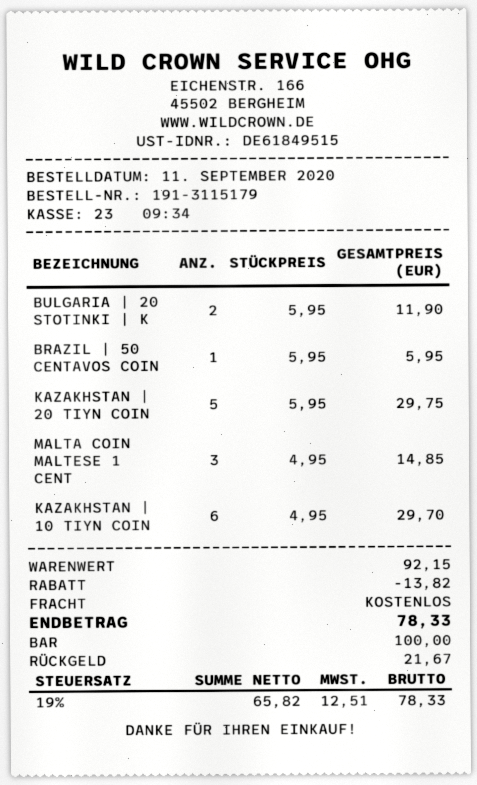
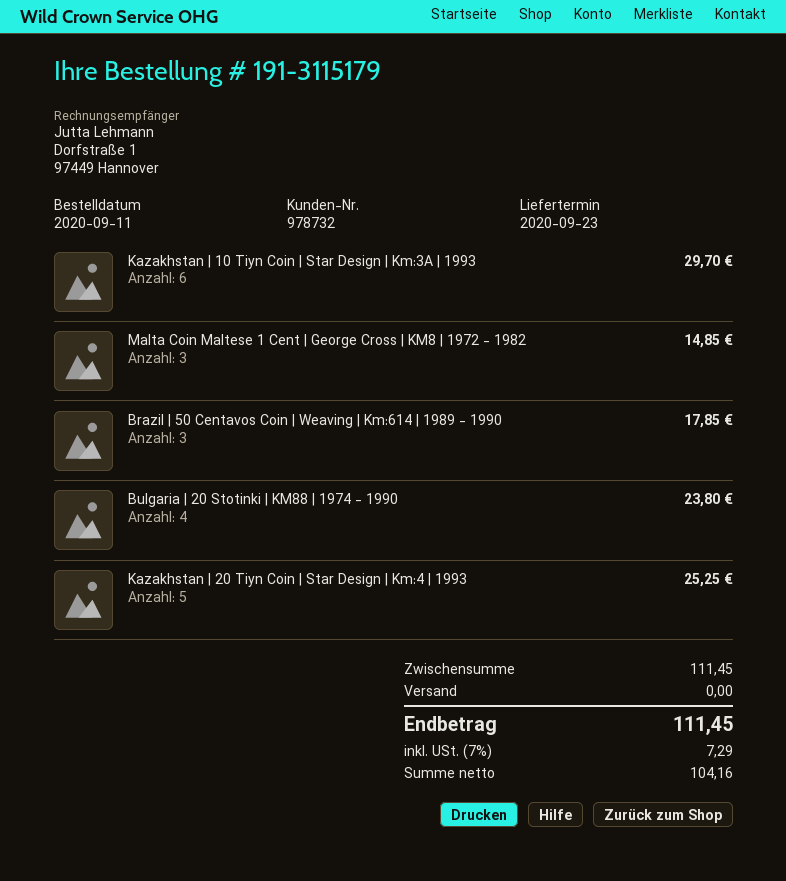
BULGARIA | 20 STOTINKI | K: 2 for 11.90 -> 4 for 23.80
BRAZIL | 50 CENTAVOS COIN: 1 for 5.95 -> 3 for 17.85
KAZAKHSTAN | 20 TIYN COIN: 5 for 29.75 -> 5 for 25.25
subtotal: 92.15 -> 111.45
discount: 13.82 -> none
net: 65.82 -> 104.16
tax: 19% = 12.51 -> 7% = 7.29
total: 78.33 -> 111.45

